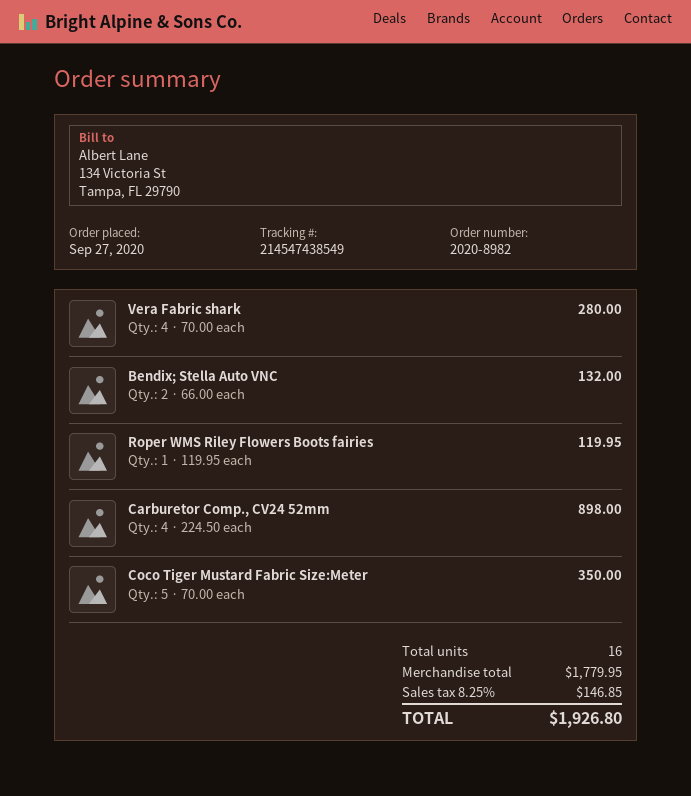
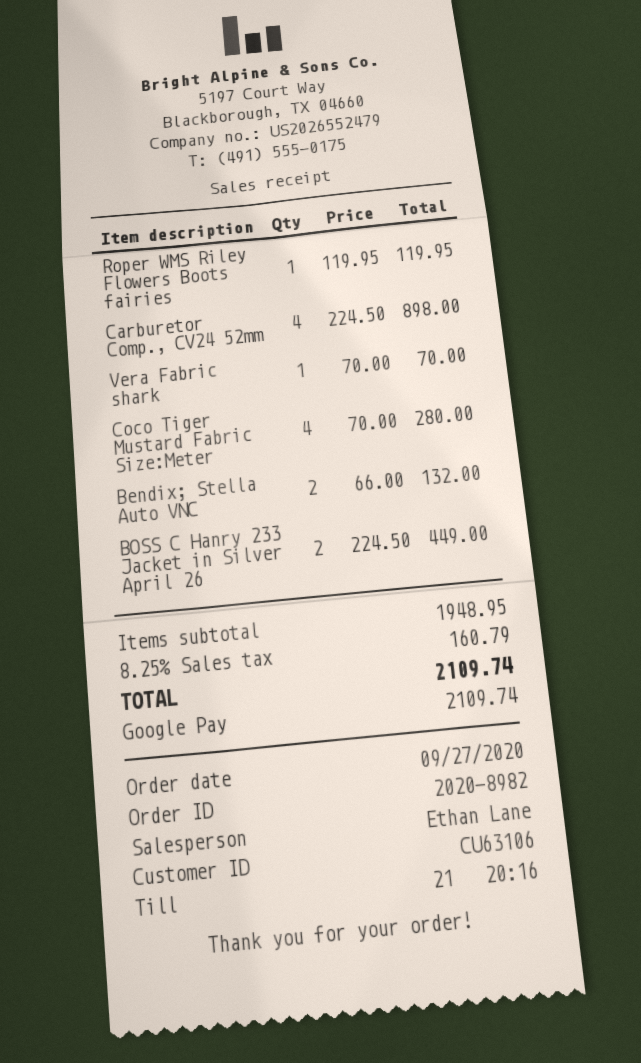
Vera Fabric shark: 4 x 70.00 = 280.00 -> 1 x 70.00 = 70.00
Coco Tiger Mustard Fabric Size:Meter: 5 x 70.00 = 350.00 -> 4 x 70.00 = 280.00
BOSS C Hanry 233 Jacket in Silver April 26: none -> 2 x 224.50 = 449.00
subtotal: 1779.95 -> 1948.95
tax: 8.25% = 146.85 -> 8.25% = 160.79
total: 1926.80 -> 2109.74

